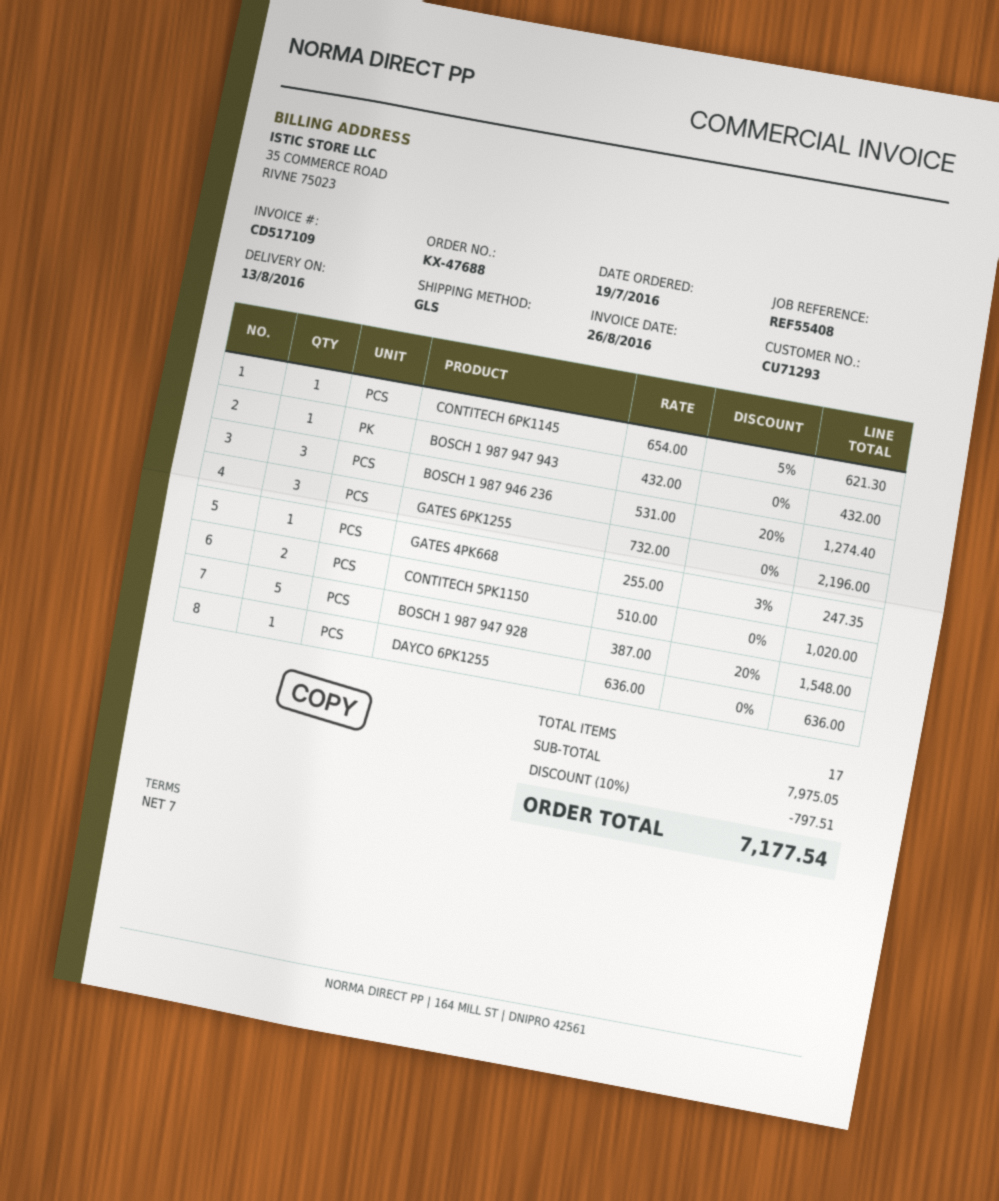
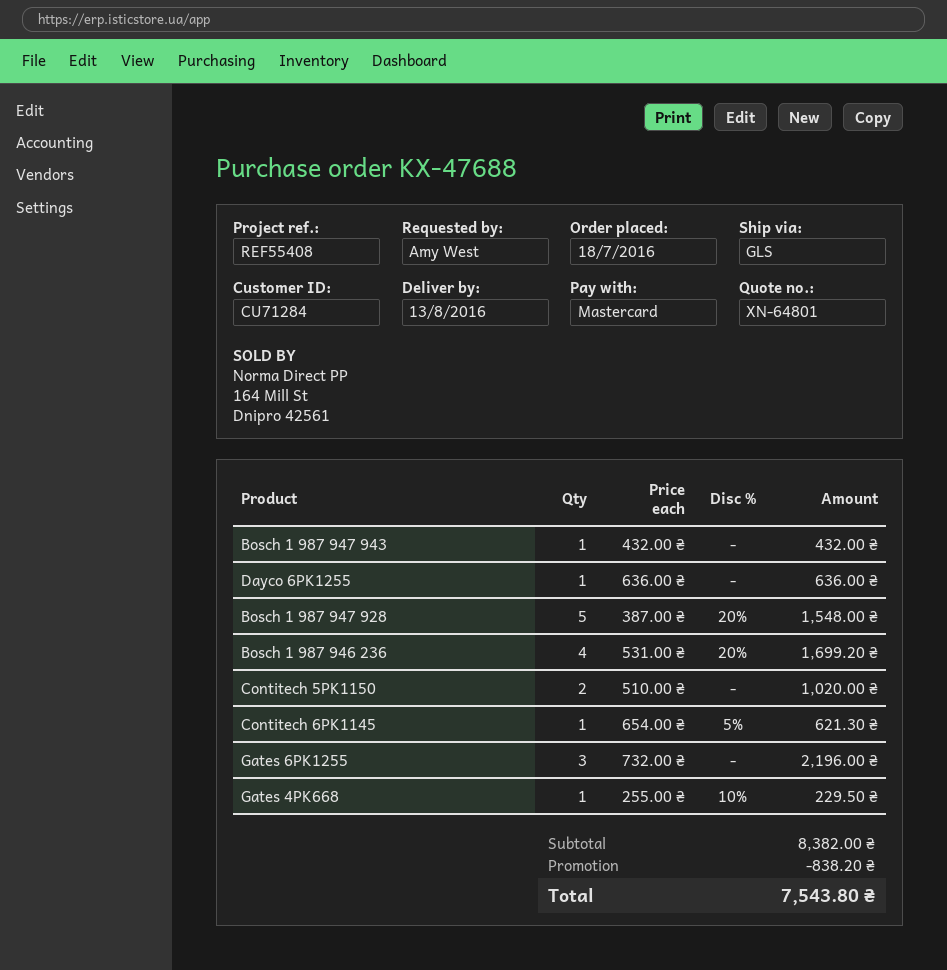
order date: 2016-07-19 -> 2016-07-18
customer number: CU71293 -> CU71284
BOSCH 1 987 946 236: 3 x 531.00 - 20% = 1274.40 -> 4 x 531.00 - 20% = 1699.20
GATES 4PK668: 1 x 255.00 - 3% = 247.35 -> 1 x 255.00 - 10% = 229.50
subtotal: 7975.05 -> 8382.00
discount: 797.51 -> 838.20
total: 7177.54 -> 7543.80

